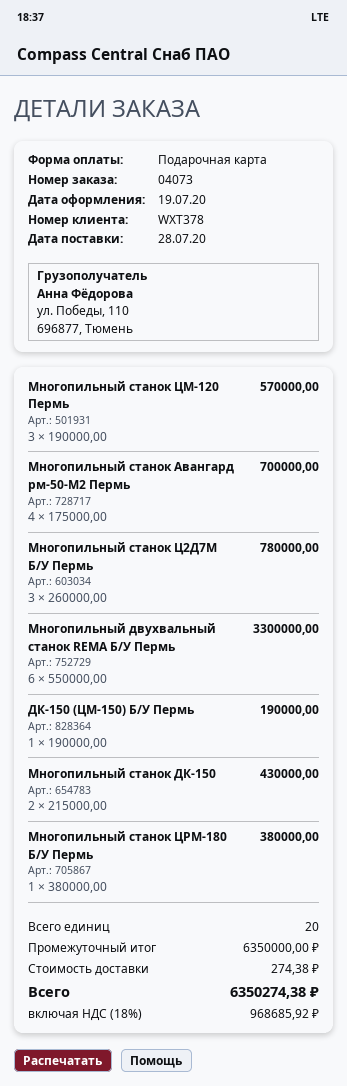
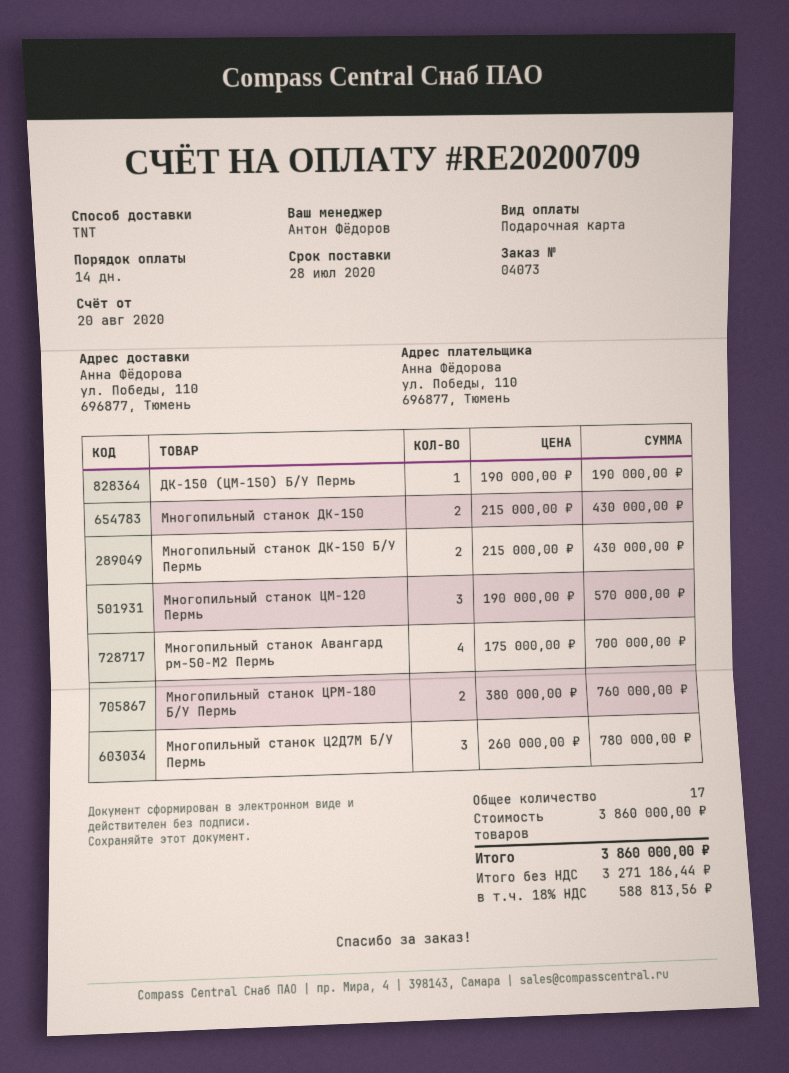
Многопильный двухвальный станок REMA Б/У Пермь: 6 x 550000.00 = 3300000.00 -> none
Многопильный станок ЦРМ-180 Б/У Пермь: 1 x 380000.00 = 380000.00 -> 2 x 380000.00 = 760000.00
Многопильный станок ДК-150 Б/У Пермь: none -> 2 x 215000.00 = 430000.00
total quantity: 20 -> 17
subtotal: 6350000.00 -> 3860000.00
shipping: 274.38 -> none
tax: 18% = 968685.92 -> 18% = 588813.56
total: 6350274.38 -> 3860000.00

